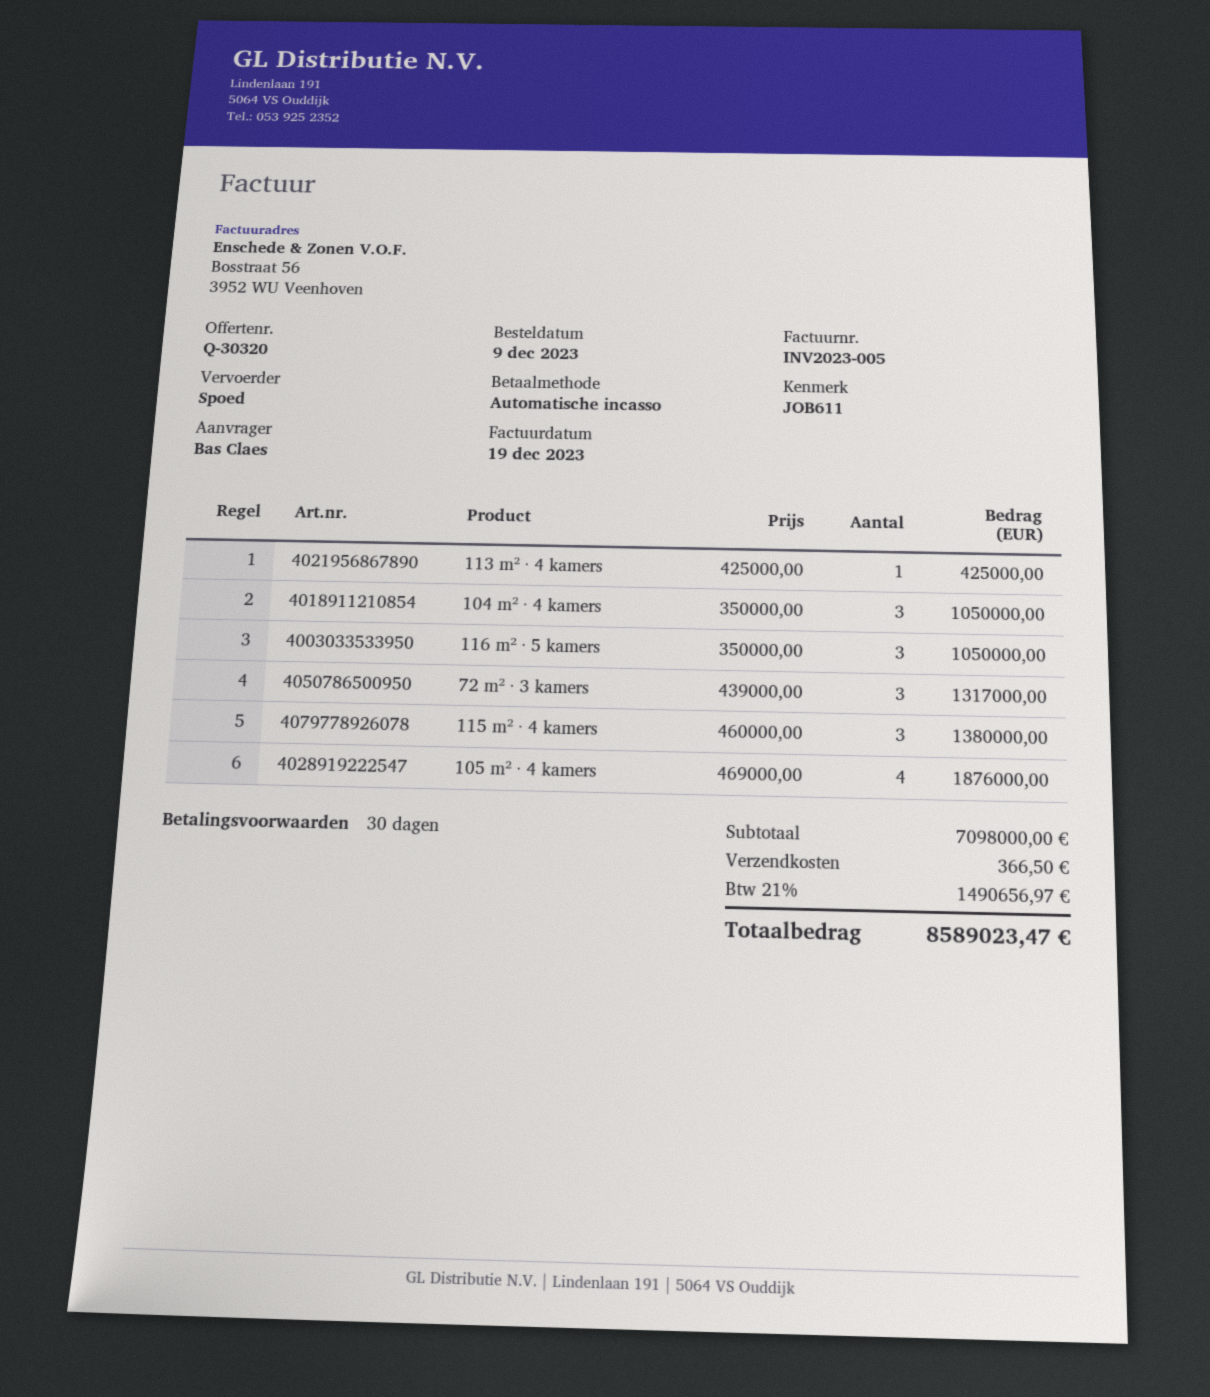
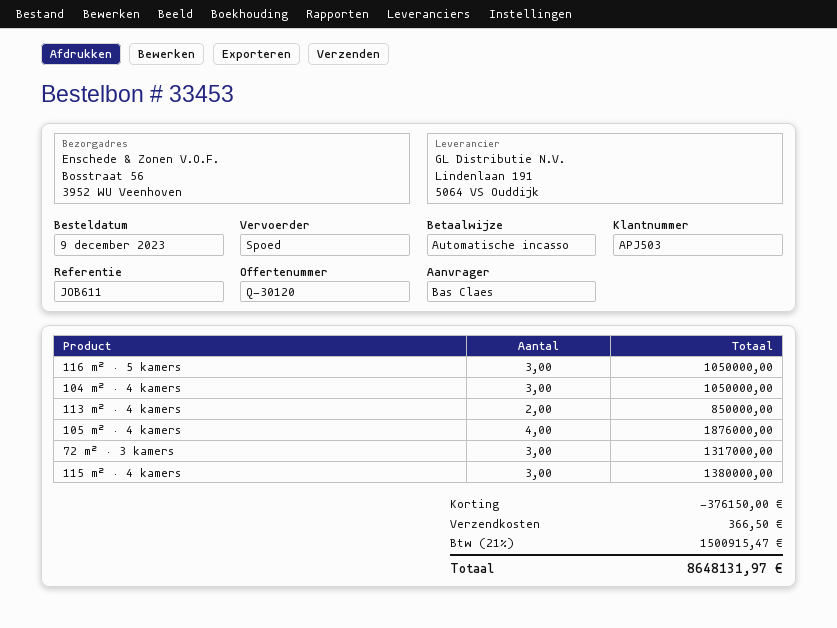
quote number: Q-30320 -> Q-30120
113 m² · 4 kamers: 1 for 425000.00 -> 2 for 850000.00
discount: none -> 376150.00
tax: 21% = 1490656.97 -> 21% = 1500915.47
total: 8589023.47 -> 8648131.97

